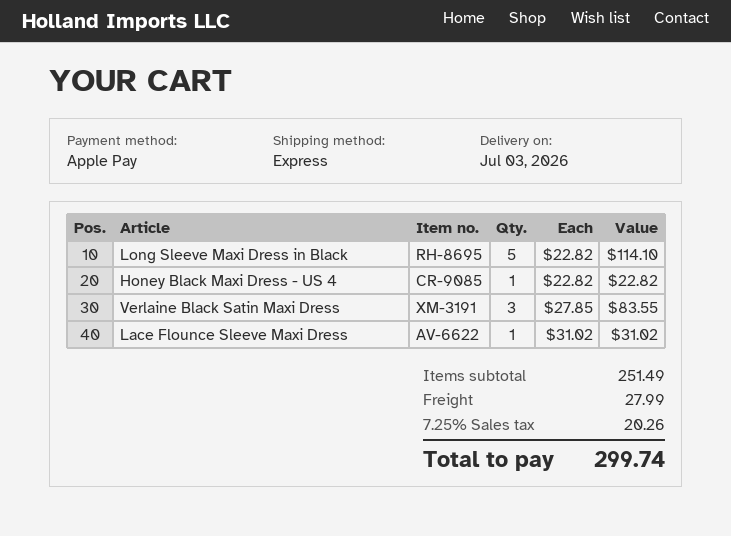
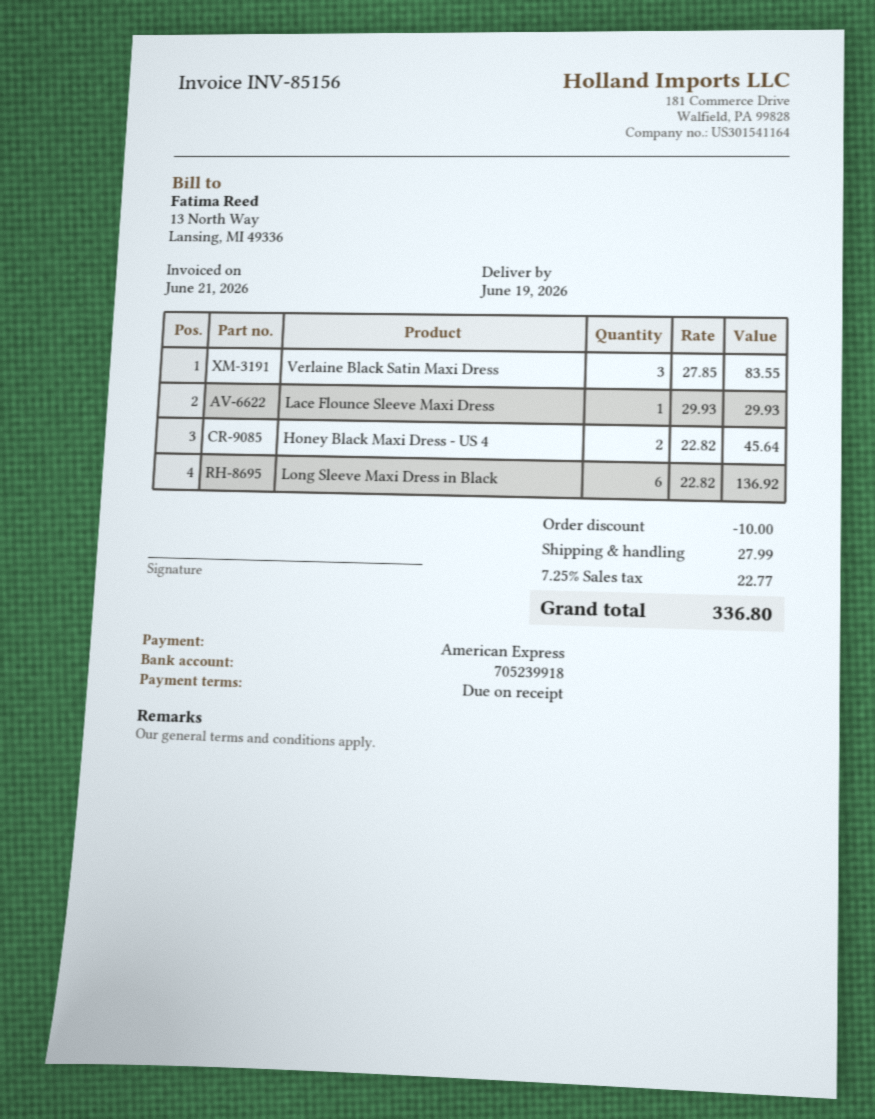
delivery date: 2026-07-03 -> 2026-06-19
payment method: Apple Pay -> American Express
Long Sleeve Maxi Dress in Black: 5 x 22.82 = 114.10 -> 6 x 22.82 = 136.92
Honey Black Maxi Dress - US 4: 1 x 22.82 = 22.82 -> 2 x 22.82 = 45.64
Lace Flounce Sleeve Maxi Dress: 1 x 31.02 = 31.02 -> 1 x 29.93 = 29.93
discount: none -> 10.00
tax: 7.25% = 20.26 -> 7.25% = 22.77
total: 299.74 -> 336.80

